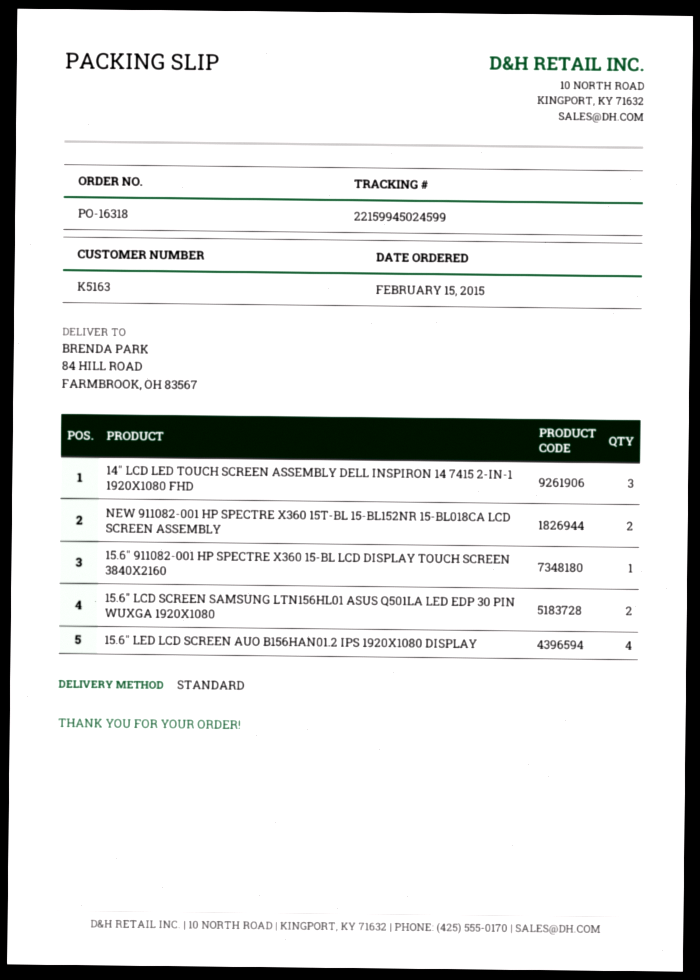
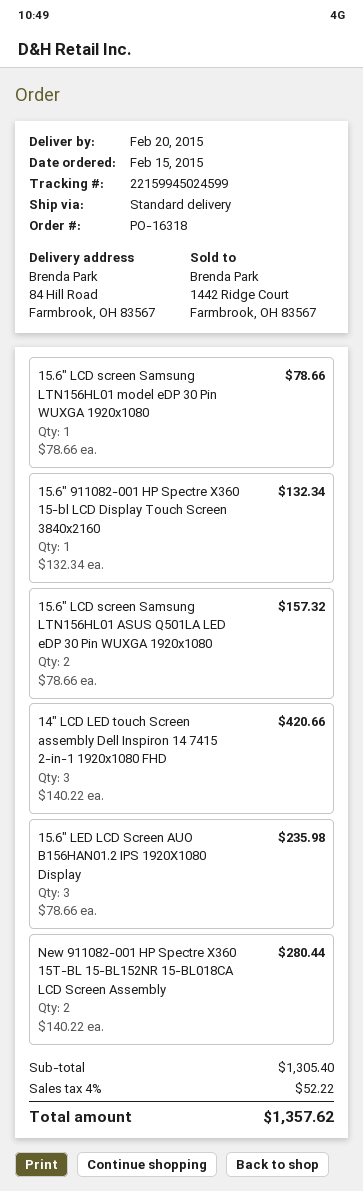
15.6" LED LCD SCREEN AUO B156HAN01.2 IPS 1920X1080 DISPLAY: 4 -> 3
15.6" LCD screen Samsung LTN156HL01 model eDP 30 Pin WUXGA 1920x1080: none -> 1

